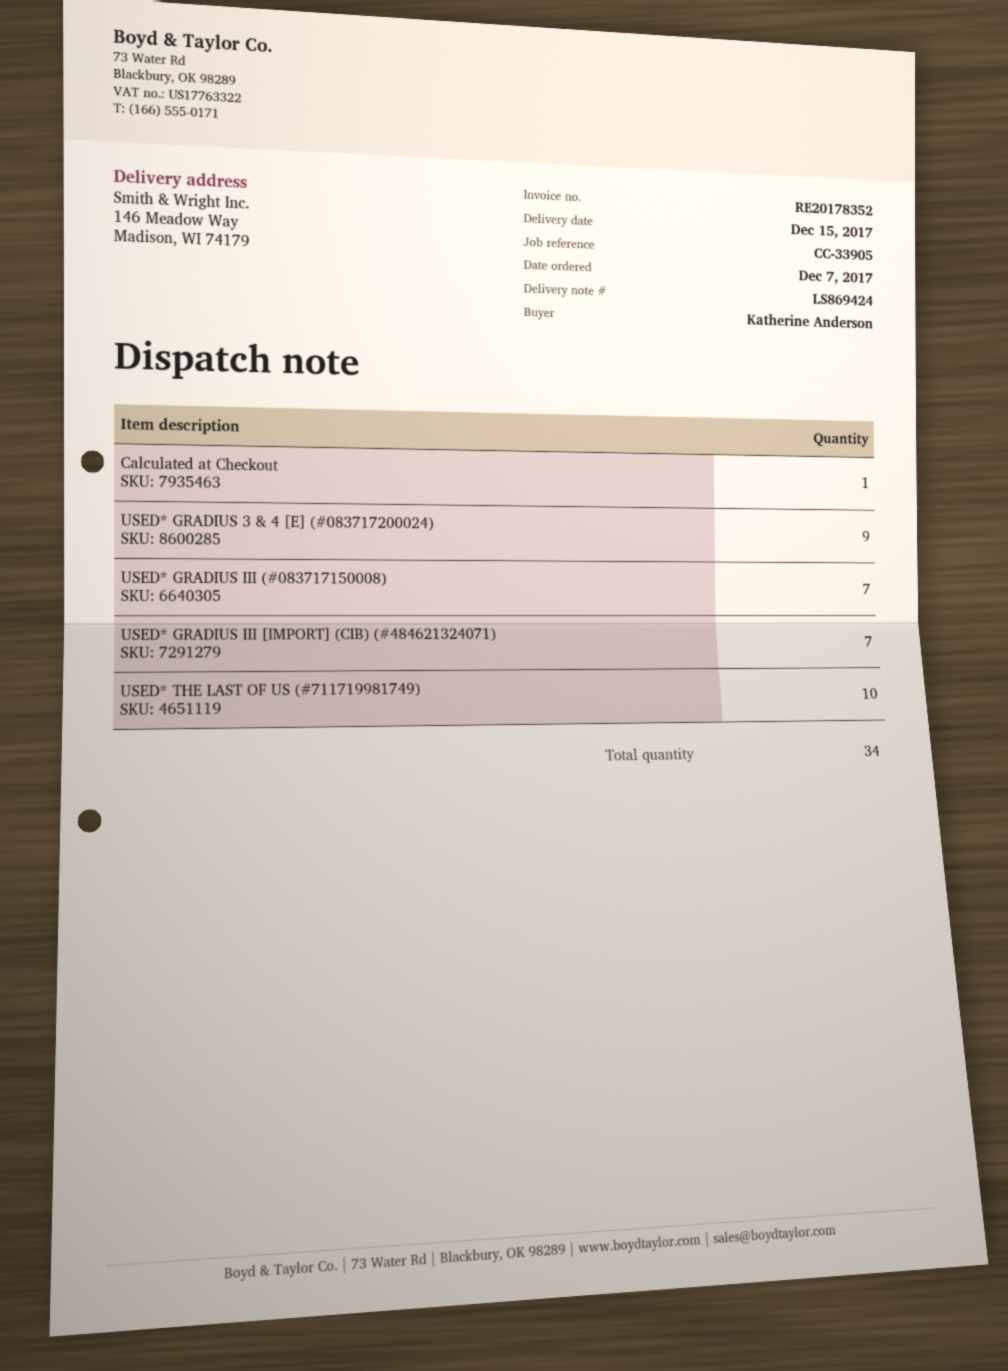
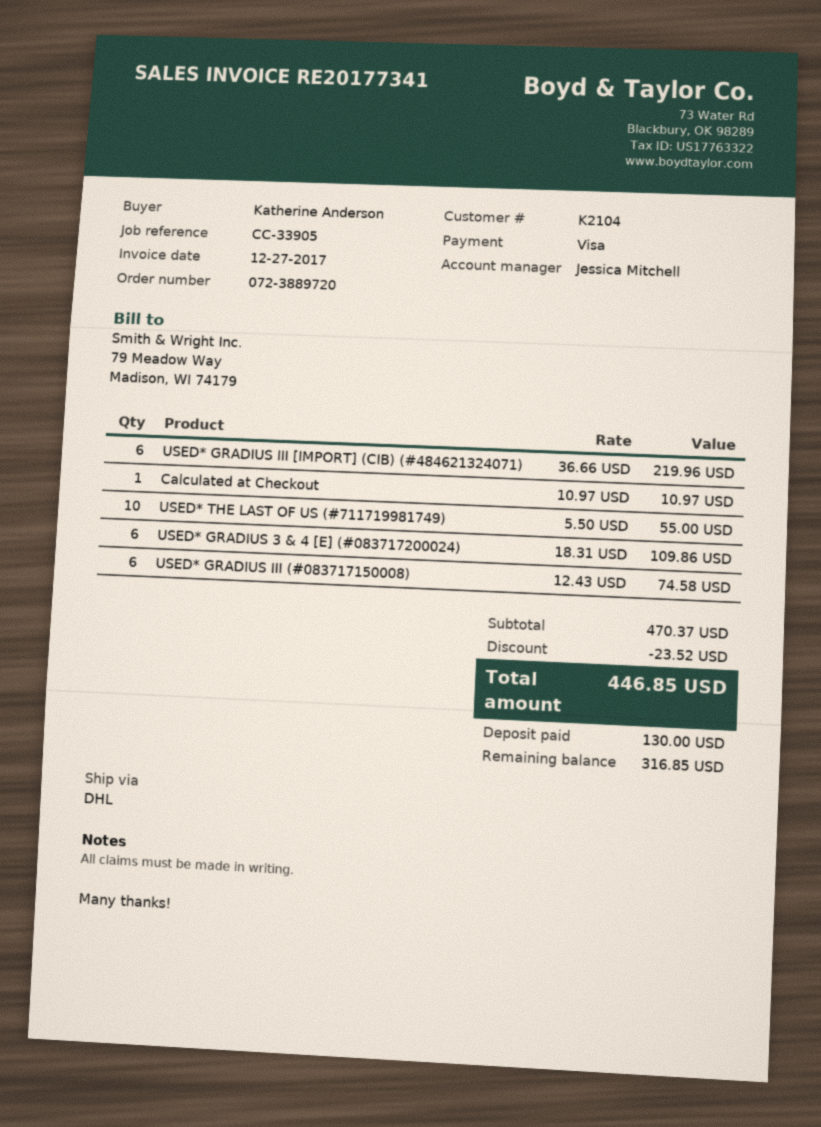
invoice number: RE20178352 -> RE20177341
USED* GRADIUS 3 & 4 [E] (#083717200024): 9 -> 6
USED* GRADIUS III (#083717150008): 7 -> 6
USED* GRADIUS III [IMPORT] (CIB) (#484621324071): 7 -> 6

